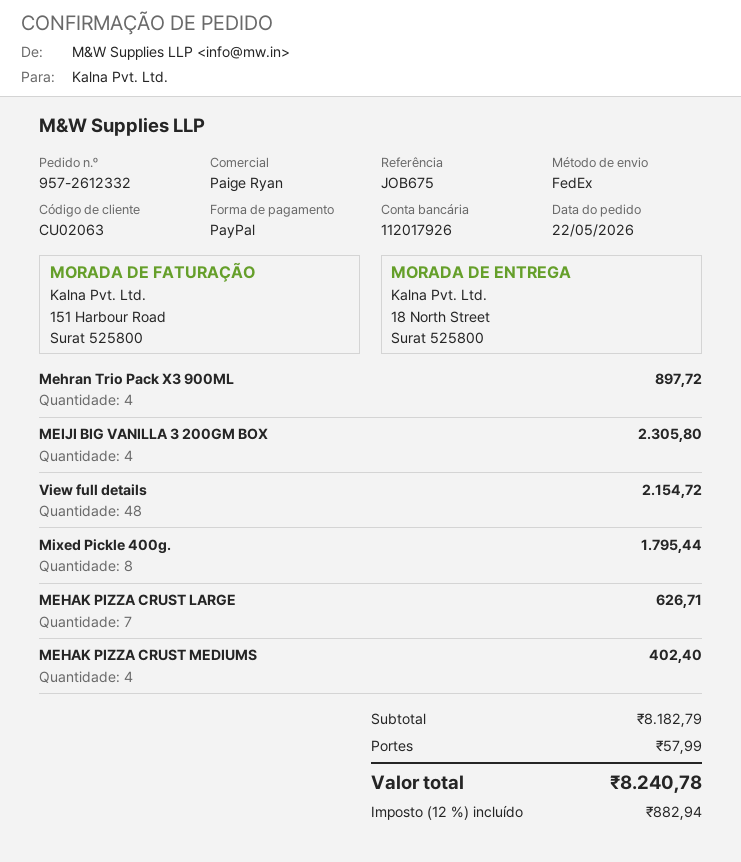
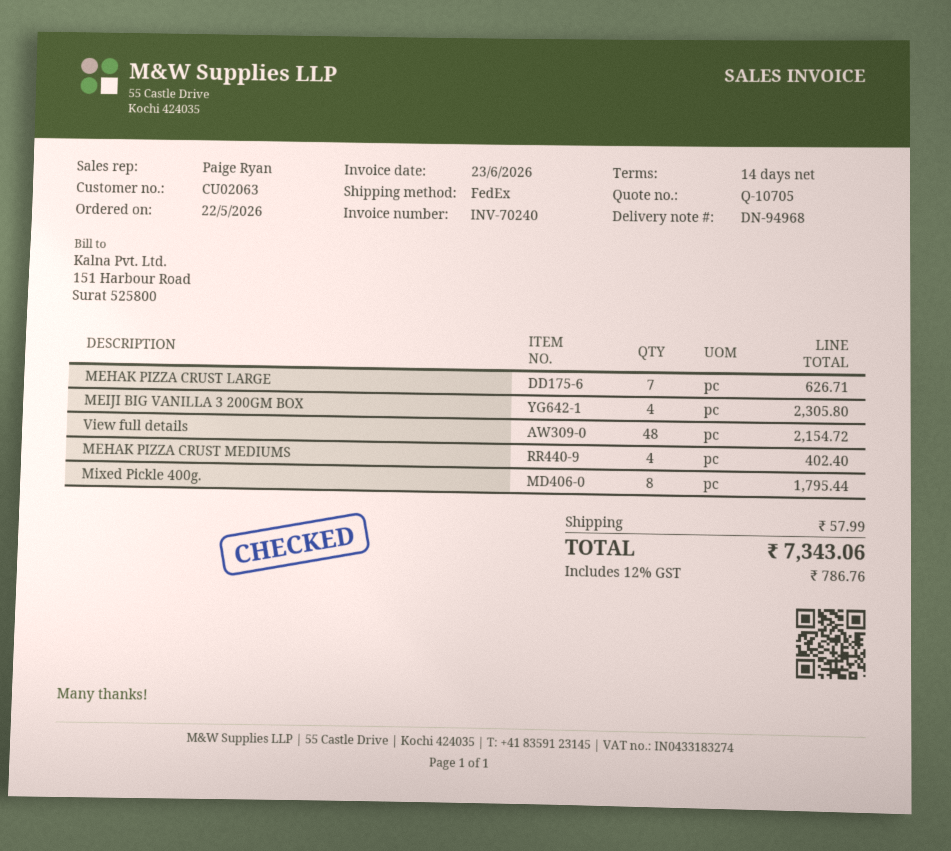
Mehran Trio Pack X3 900ML: 4 for 897.72 -> none
tax: 12% = 882.94 -> 12% = 786.76
total: 8240.78 -> 7343.06

